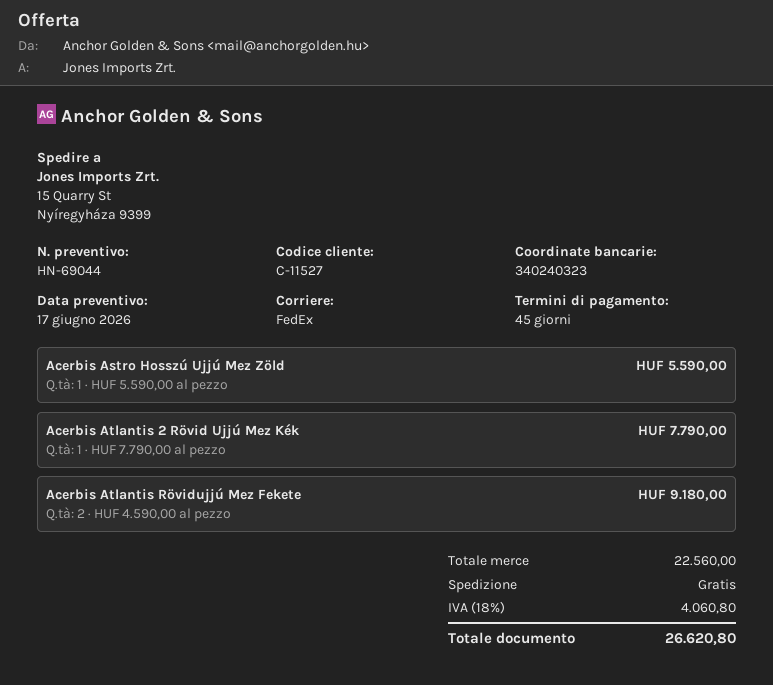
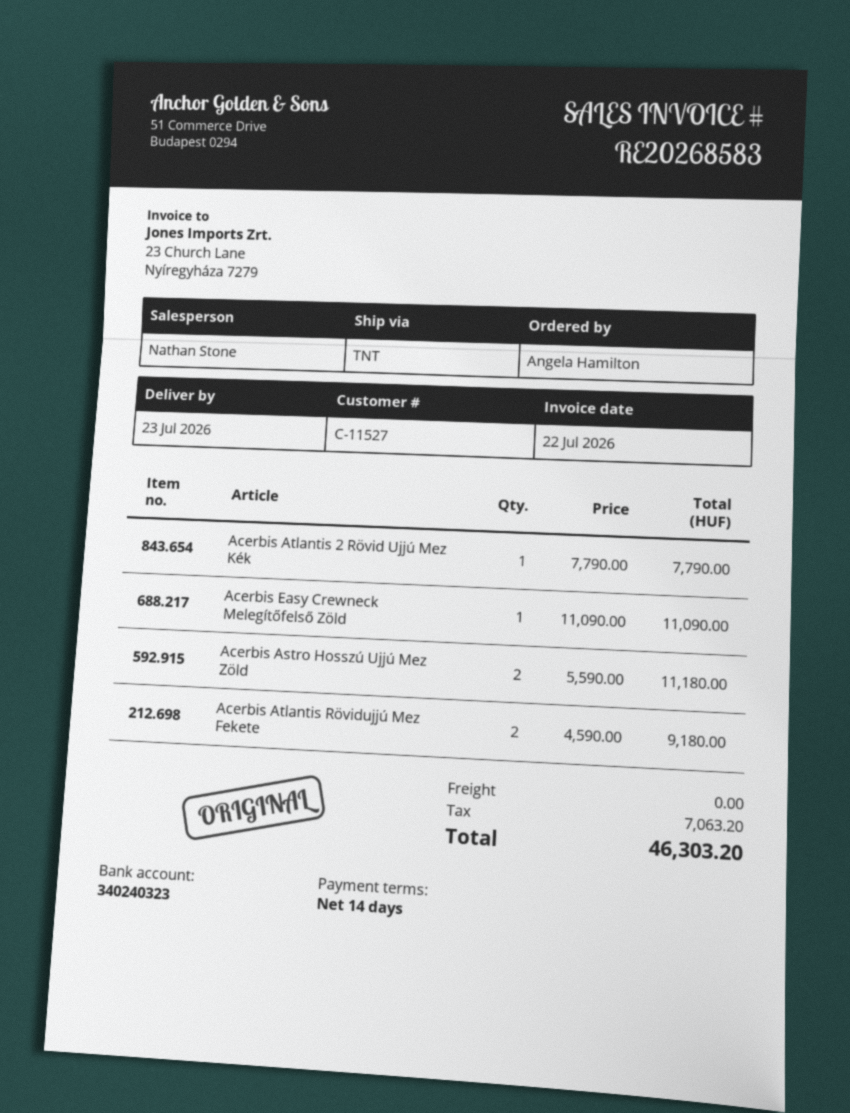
payment terms: 45 days -> 14 days
shipping method: FedEx -> TNT
Acerbis Astro Hosszú Ujjú Mez Zöld: 1 x 5590.00 = 5590.00 -> 2 x 5590.00 = 11180.00
Acerbis Easy Crewneck Melegítőfelső Zöld: none -> 1 x 11090.00 = 11090.00
tax: 4060.80 -> 7063.20
total: 26620.80 -> 46303.20

